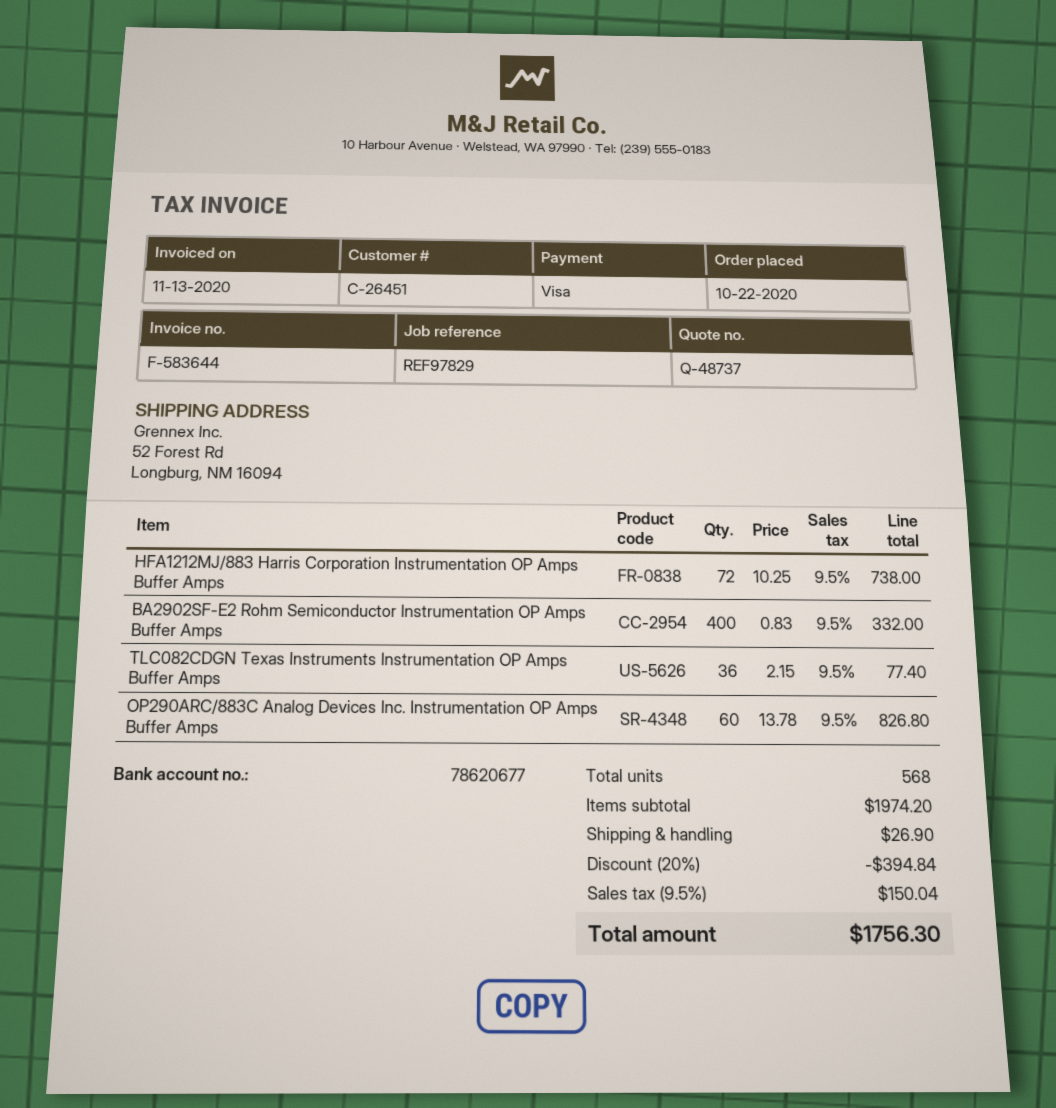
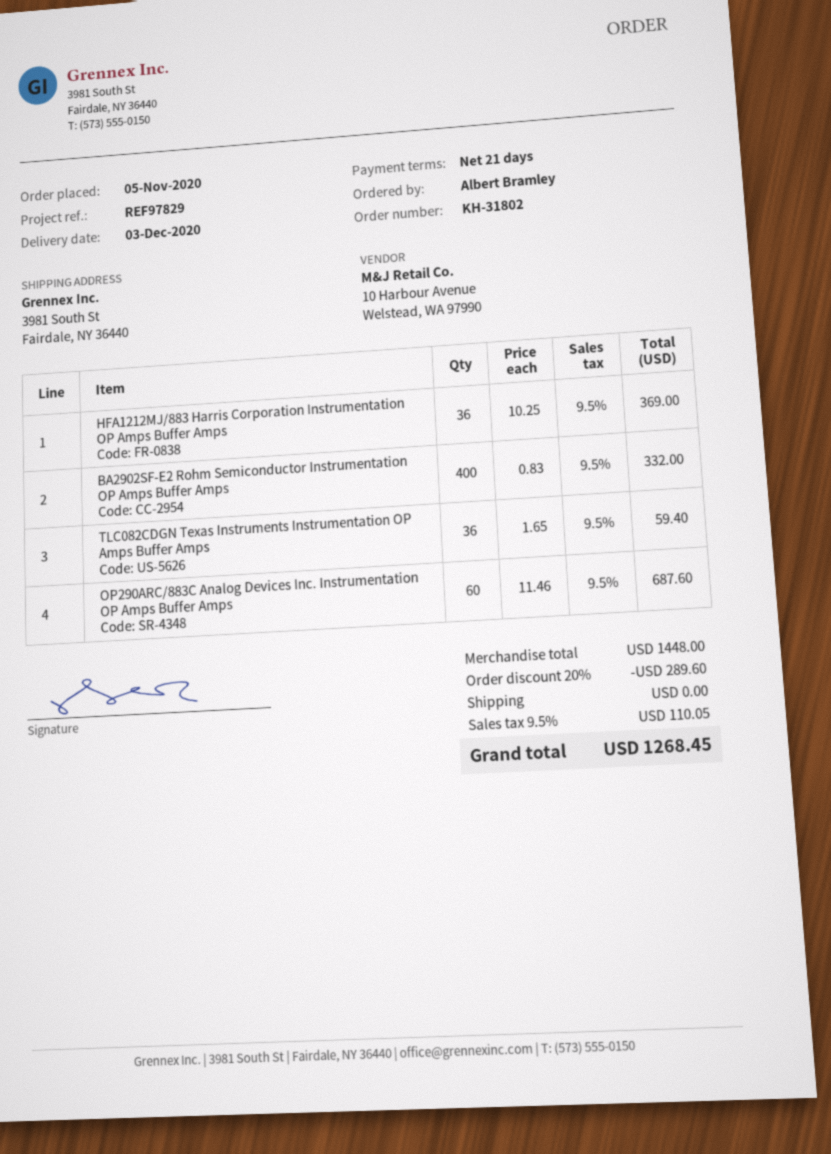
order date: 2020-10-22 -> 2020-11-05
ship to: 52 Forest Rd, Longburg, NM 16094 -> 3981 South St, Fairdale, NY 36440
HFA1212MJ/883 Harris Corporation Instrumentation OP Amps Buffer Amps: 72 x 10.25 = 738.00 -> 36 x 10.25 = 369.00
TLC082CDGN Texas Instruments Instrumentation OP Amps Buffer Amps: 36 x 2.15 = 77.40 -> 36 x 1.65 = 59.40
OP290ARC/883C Analog Devices Inc. Instrumentation OP Amps Buffer Amps: 60 x 13.78 = 826.80 -> 60 x 11.46 = 687.60
subtotal: 1974.20 -> 1448.00
discount: 20% = 394.84 -> 20% = 289.60
shipping: 26.90 -> 0.00
tax: 9.5% = 150.04 -> 9.5% = 110.05
total: 1756.30 -> 1268.45

